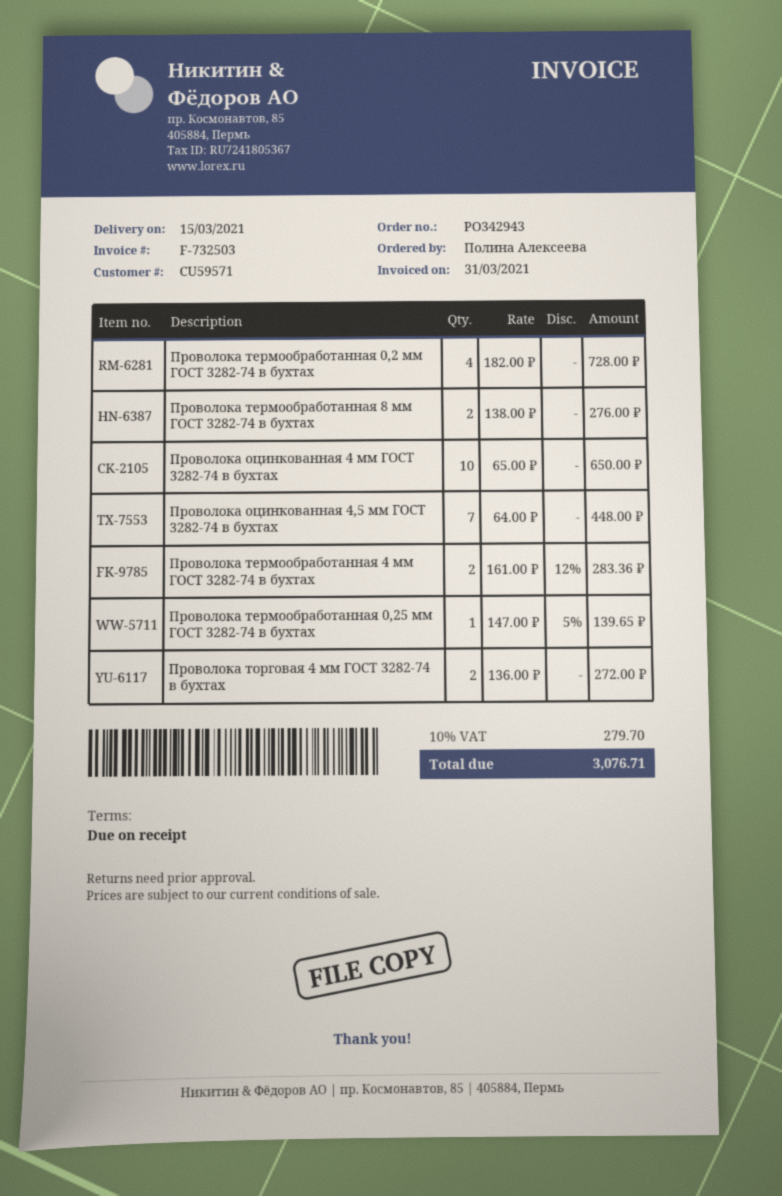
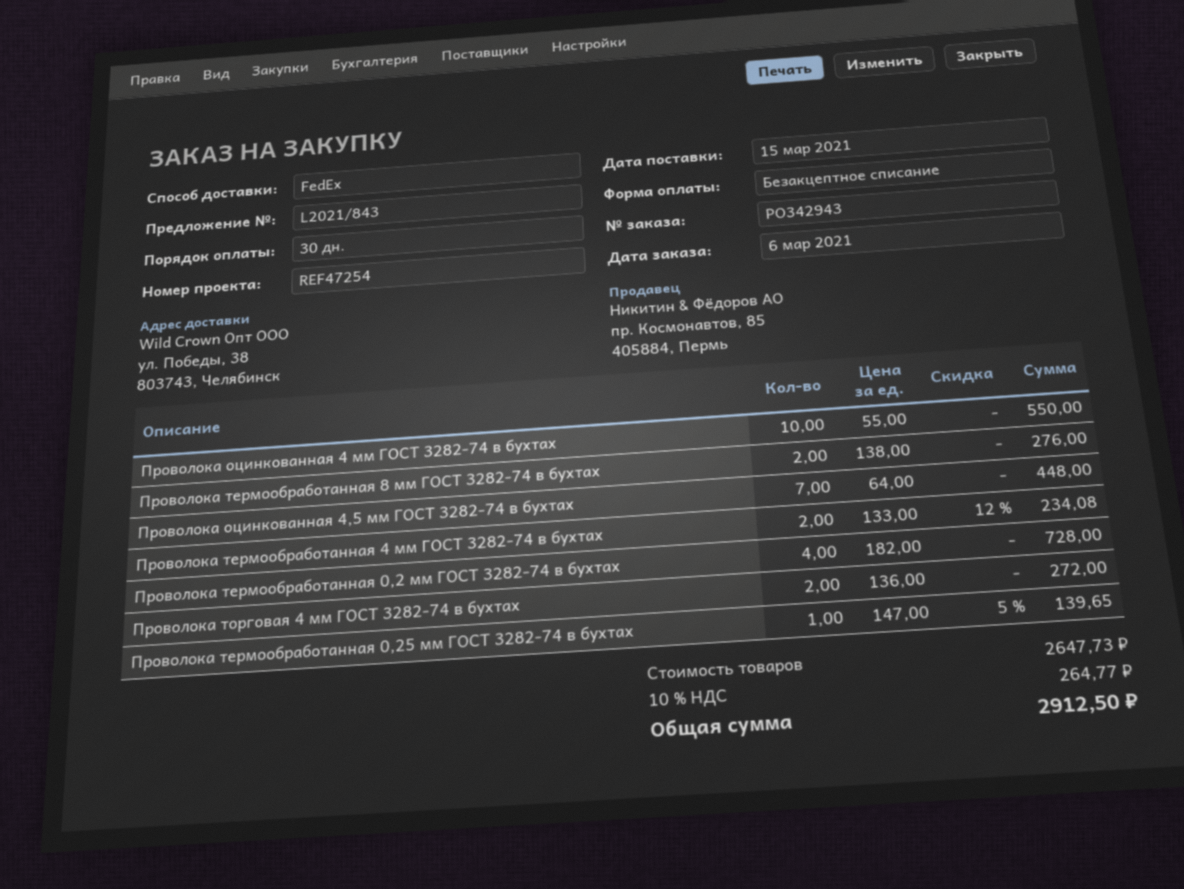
payment terms: on receipt -> 30 days
Проволока оцинкованная 4 мм ГОСТ 3282-74 в бухтах: 10 x 65.00 = 650.00 -> 10 x 55.00 = 550.00
Проволока термообработанная 4 мм ГОСТ 3282-74 в бухтах: 2 x 161.00 - 12% = 283.36 -> 2 x 133.00 - 12% = 234.08
tax: 10% = 279.70 -> 10% = 264.77
total: 3076.71 -> 2912.50

